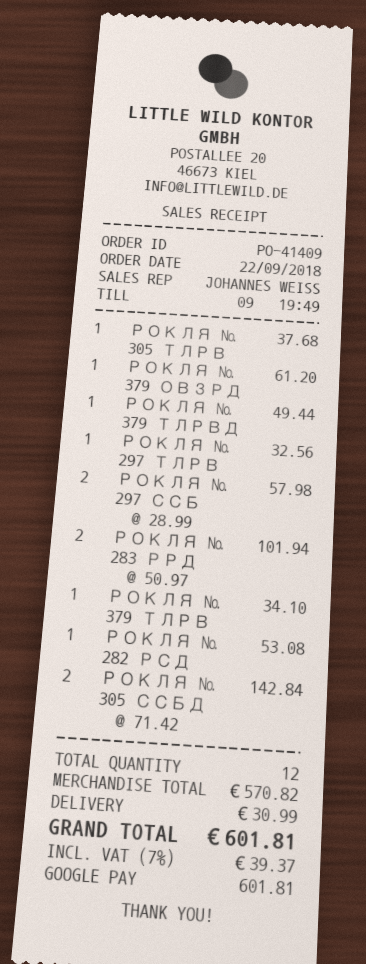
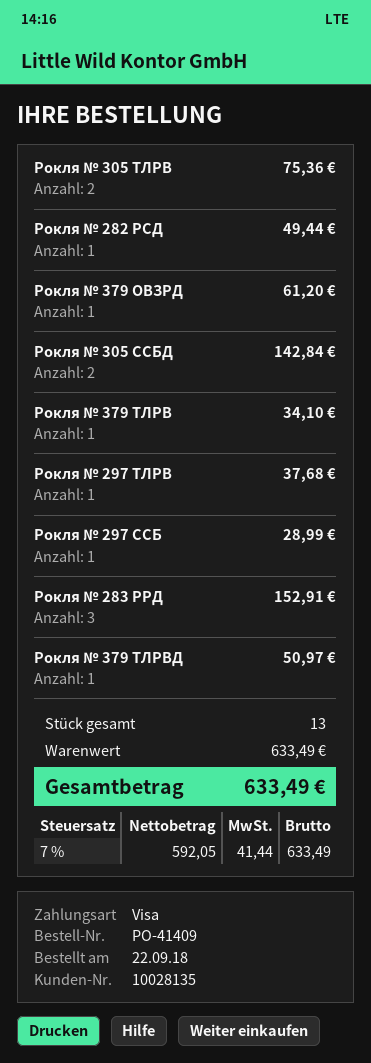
payment method: Google Pay -> Visa
РОКЛЯ № 305 ТЛРВ: 1 for 37.68 -> 2 for 75.36
РОКЛЯ № 379 ТЛРВД: 1 for 49.44 -> 1 for 50.97
РОКЛЯ № 297 ТЛРВ: 1 for 32.56 -> 1 for 37.68
РОКЛЯ № 297 ССБ: 2 for 57.98 -> 1 for 28.99
РОКЛЯ № 283 РРД: 2 for 101.94 -> 3 for 152.91
РОКЛЯ № 282 РСД: 1 for 53.08 -> 1 for 49.44
total quantity: 12 -> 13
subtotal: 570.82 -> 633.49
shipping: 30.99 -> none
tax: 7% = 39.37 -> 7% = 41.44
total: 601.81 -> 633.49

